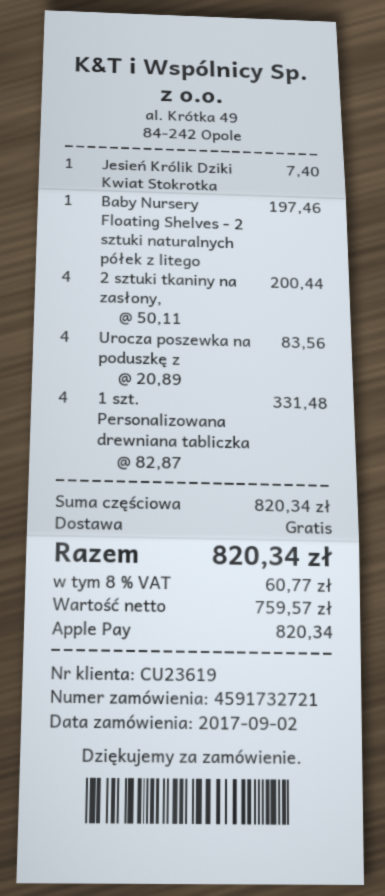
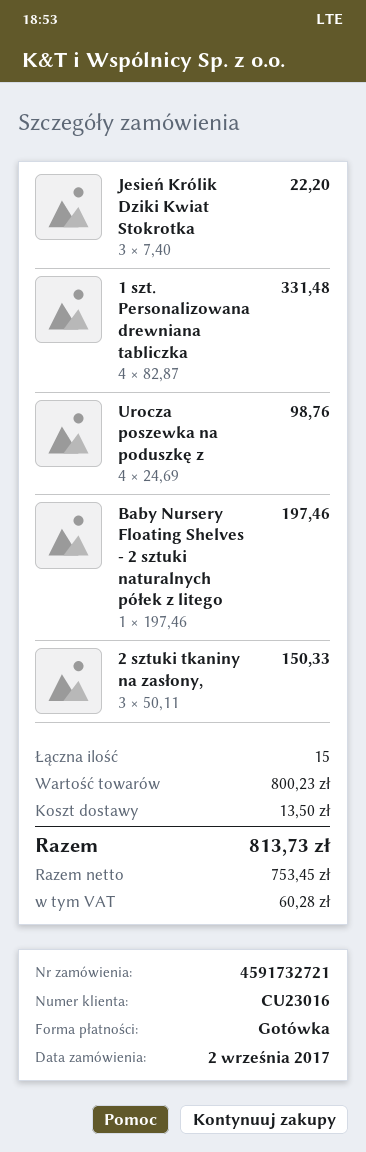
customer number: CU23619 -> CU23016
payment method: Apple Pay -> cash
Jesień Królik Dziki Kwiat Stokrotka: 1 x 7.40 = 7.40 -> 3 x 7.40 = 22.20
2 sztuki tkaniny na zasłony,: 4 x 50.11 = 200.44 -> 3 x 50.11 = 150.33
Urocza poszewka na poduszkę z: 4 x 20.89 = 83.56 -> 4 x 24.69 = 98.76
subtotal: 820.34 -> 800.23
shipping: 0.00 -> 13.50
net: 759.57 -> 753.45
tax: 60.77 -> 60.28
total: 820.34 -> 813.73

